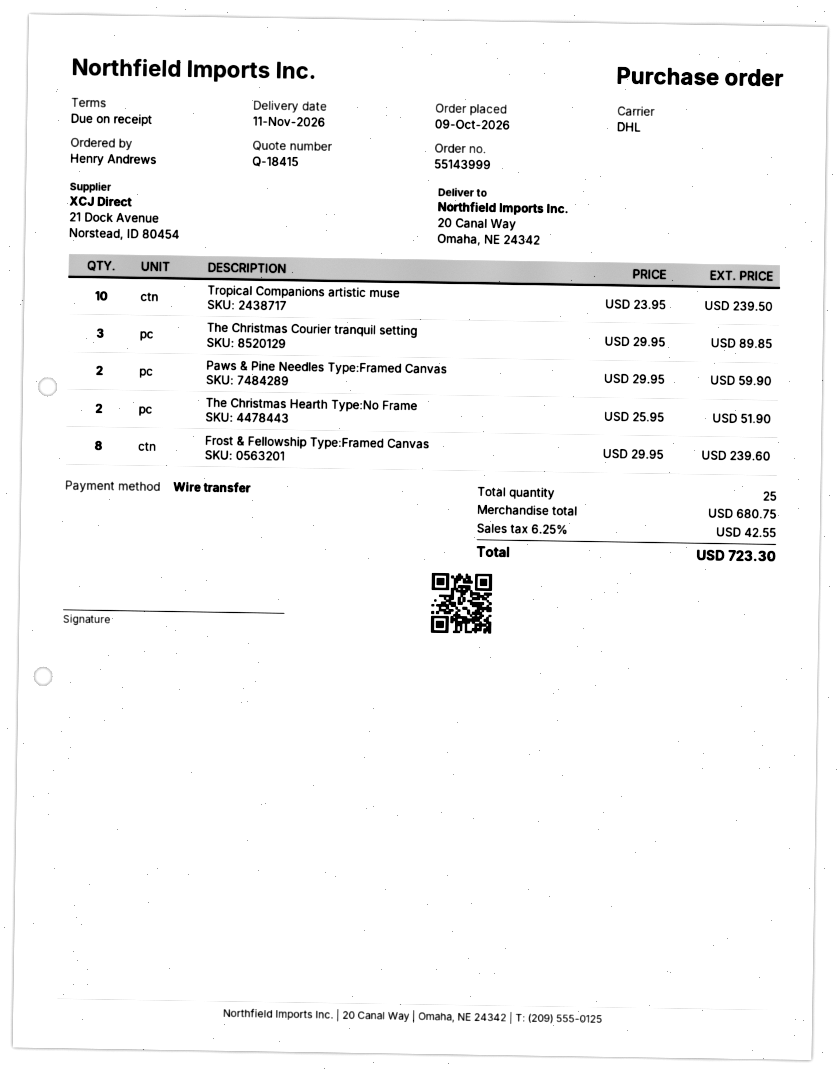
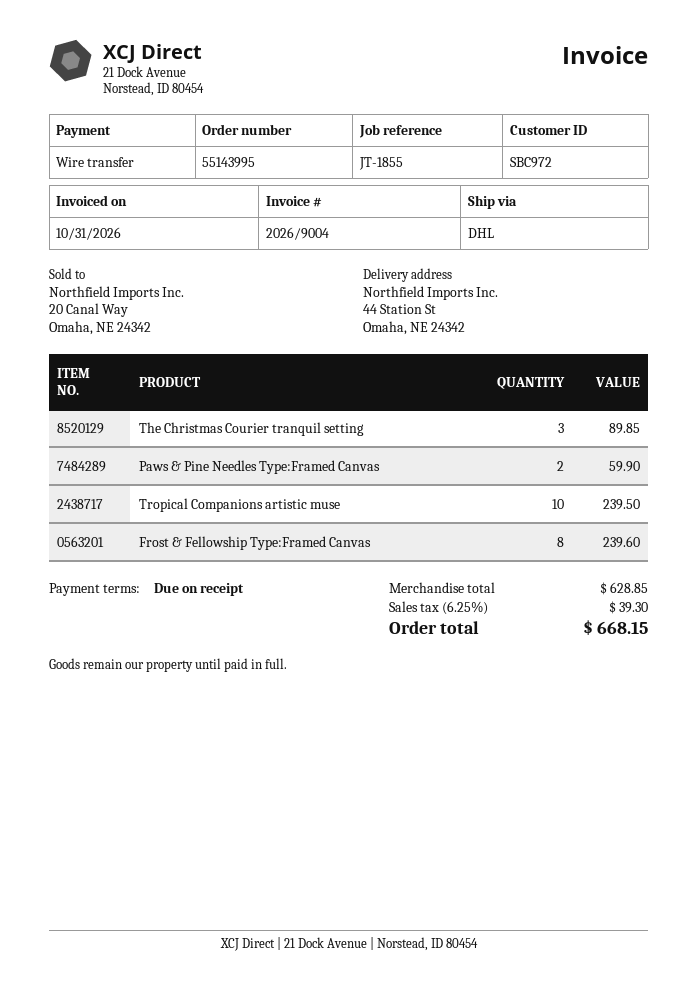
order number: 55143999 -> 55143995
ship to: 20 Canal Way, Omaha, NE 24342 -> 44 Station St, Omaha, NE 24342
The Christmas Hearth Type:No Frame: 2 for 51.90 -> none
subtotal: 680.75 -> 628.85
tax: 6.25% = 42.55 -> 6.25% = 39.30
total: 723.30 -> 668.15

